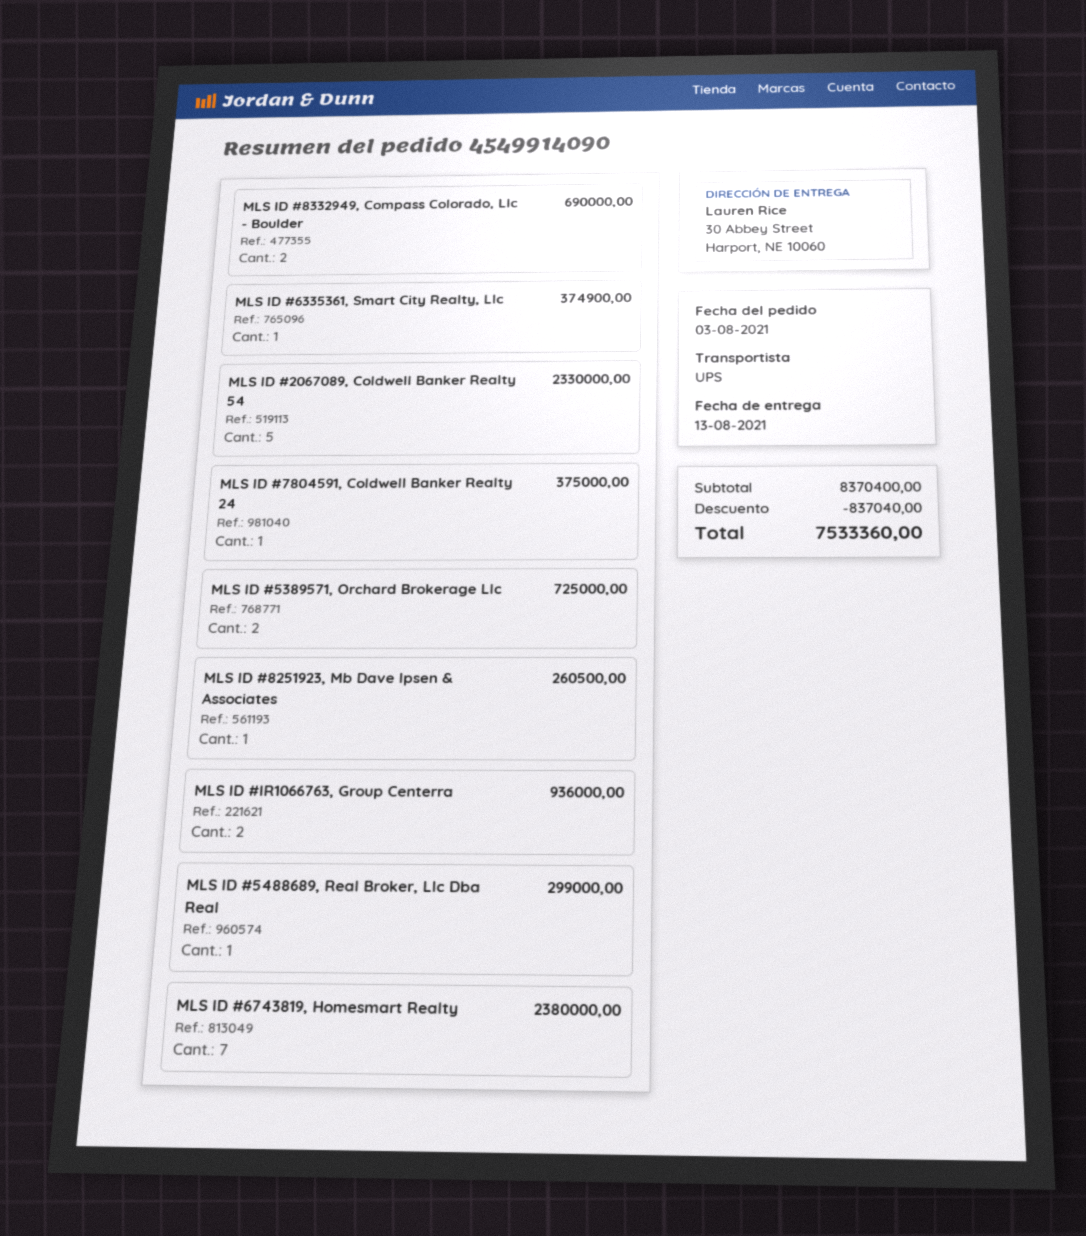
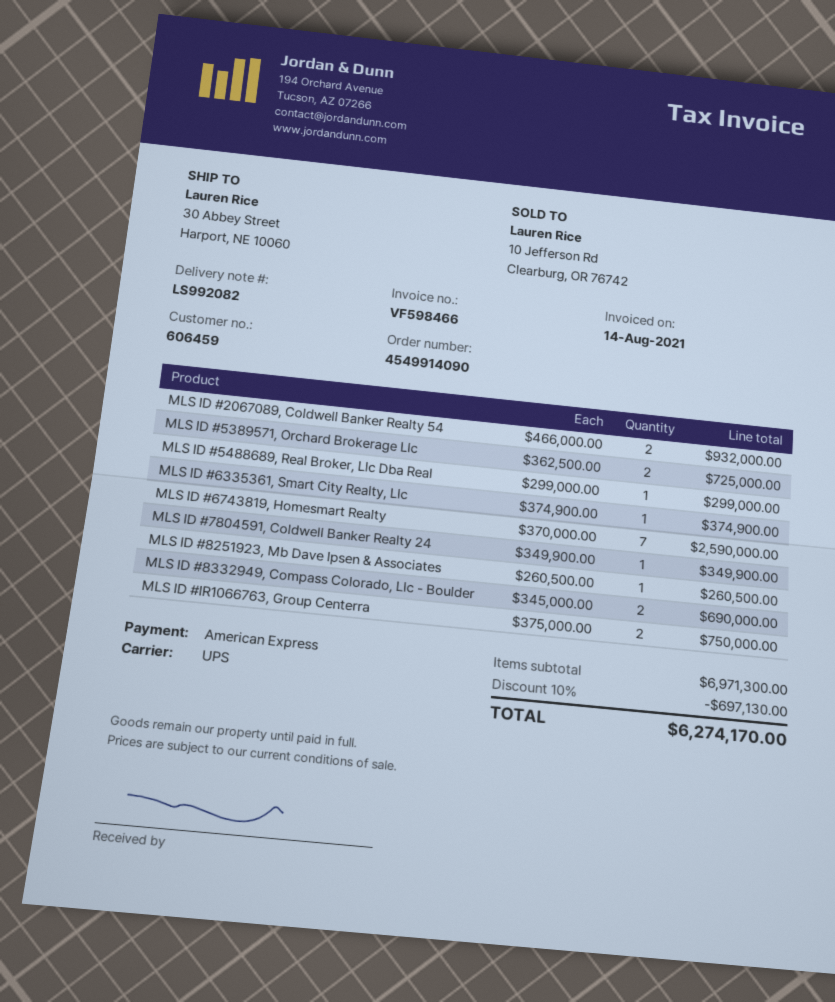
MLS ID #2067089, Coldwell Banker Realty 54: 5 for 2330000.00 -> 2 for 932000.00
MLS ID #7804591, Coldwell Banker Realty 24: 1 for 375000.00 -> 1 for 349900.00
MLS ID #IR1066763, Group Centerra: 2 for 936000.00 -> 2 for 750000.00
MLS ID #6743819, Homesmart Realty: 7 for 2380000.00 -> 7 for 2590000.00
subtotal: 8370400.00 -> 6971300.00
discount: 837040.00 -> 697130.00
total: 7533360.00 -> 6274170.00

